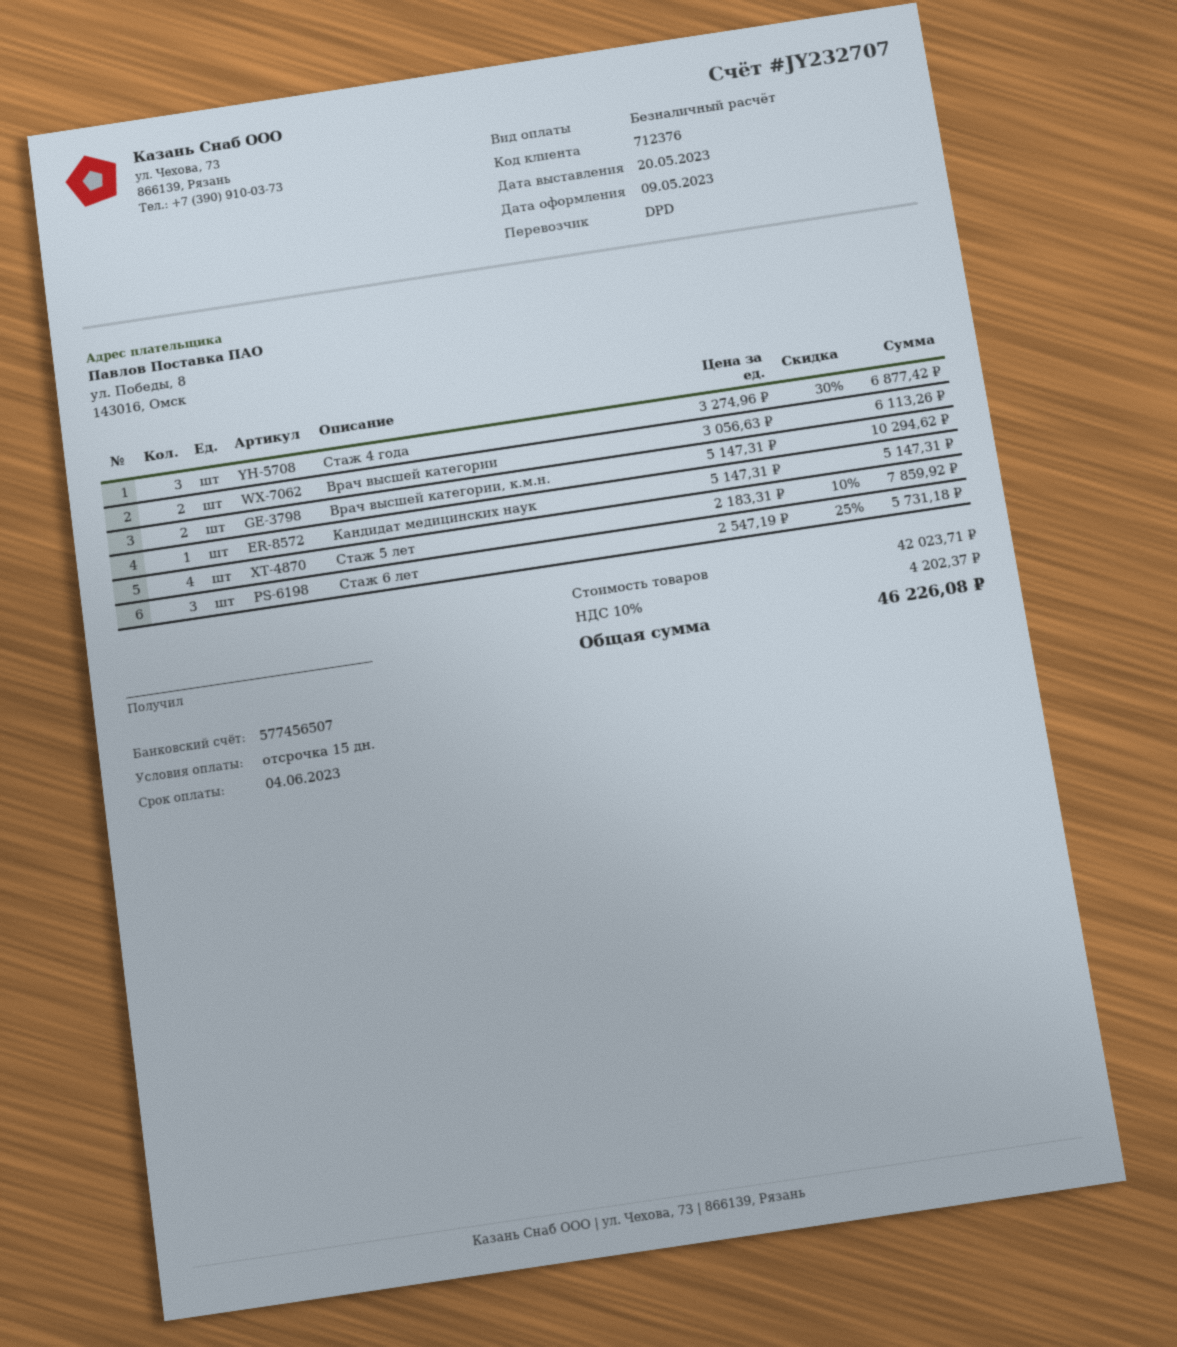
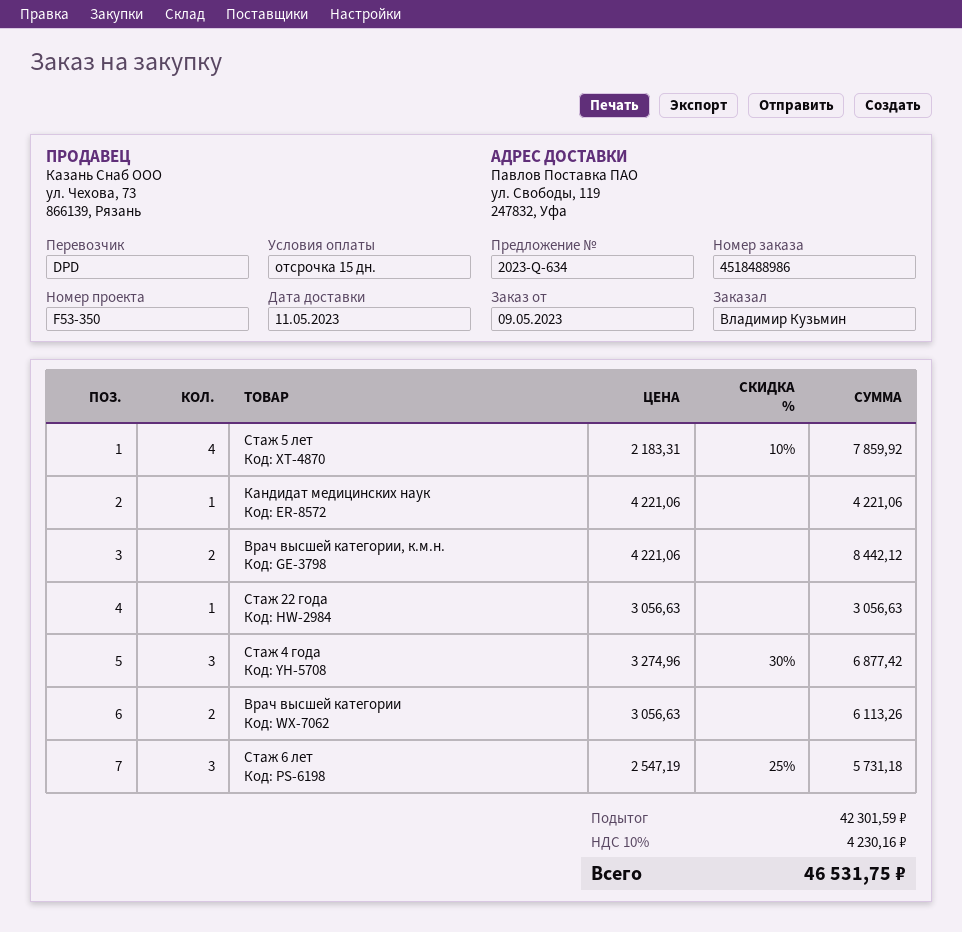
Врач высшей категории, к.м.н.: 2 x 5147.31 = 10294.62 -> 2 x 4221.06 = 8442.12
Кандидат медицинских наук: 1 x 5147.31 = 5147.31 -> 1 x 4221.06 = 4221.06
Стаж 22 года: none -> 1 x 3056.63 = 3056.63
subtotal: 42023.71 -> 42301.59
tax: 10% = 4202.37 -> 10% = 4230.16
total: 46226.08 -> 46531.75

